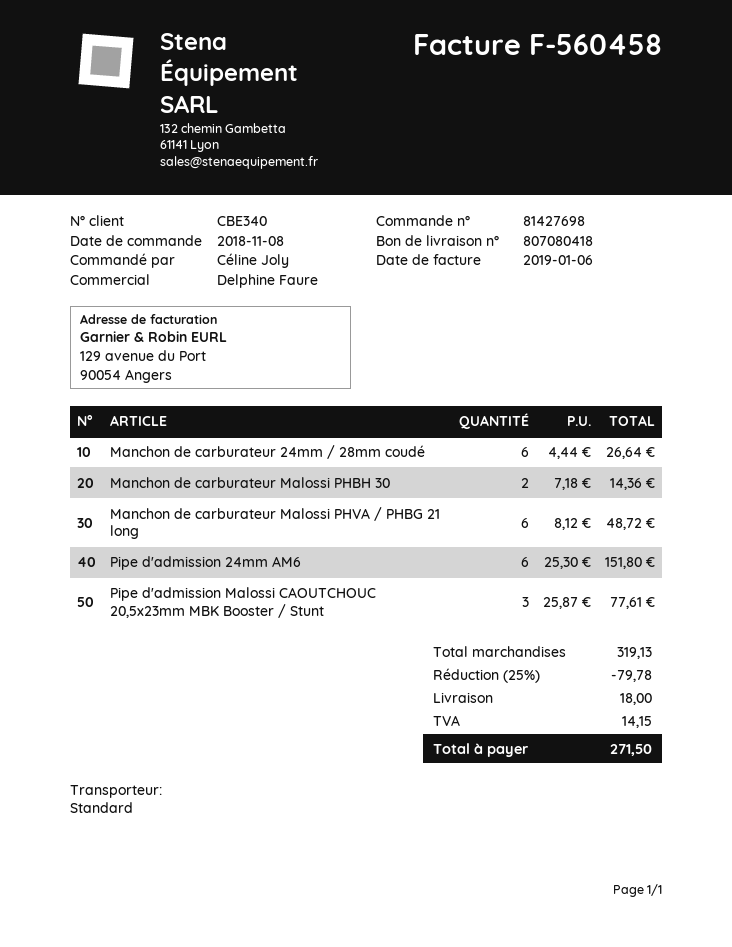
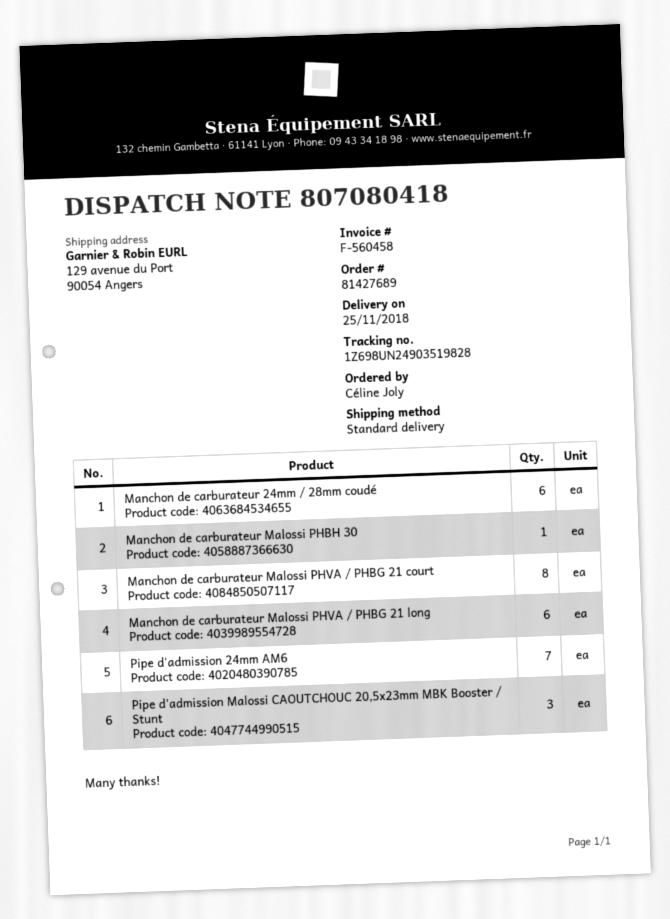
order number: 81427698 -> 81427689
Manchon de carburateur Malossi PHBH 30: 2 -> 1
Pipe d'admission 24mm AM6: 6 -> 7
Manchon de carburateur Malossi PHVA / PHBG 21 court: none -> 8

